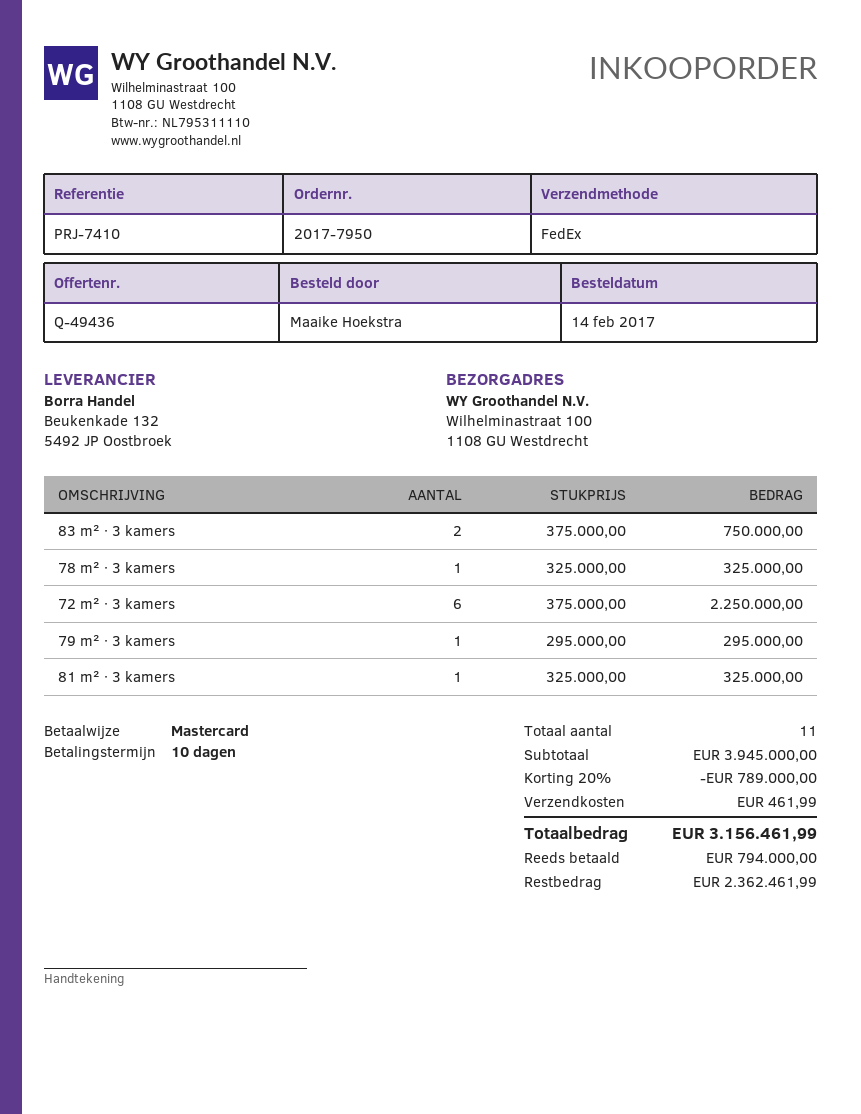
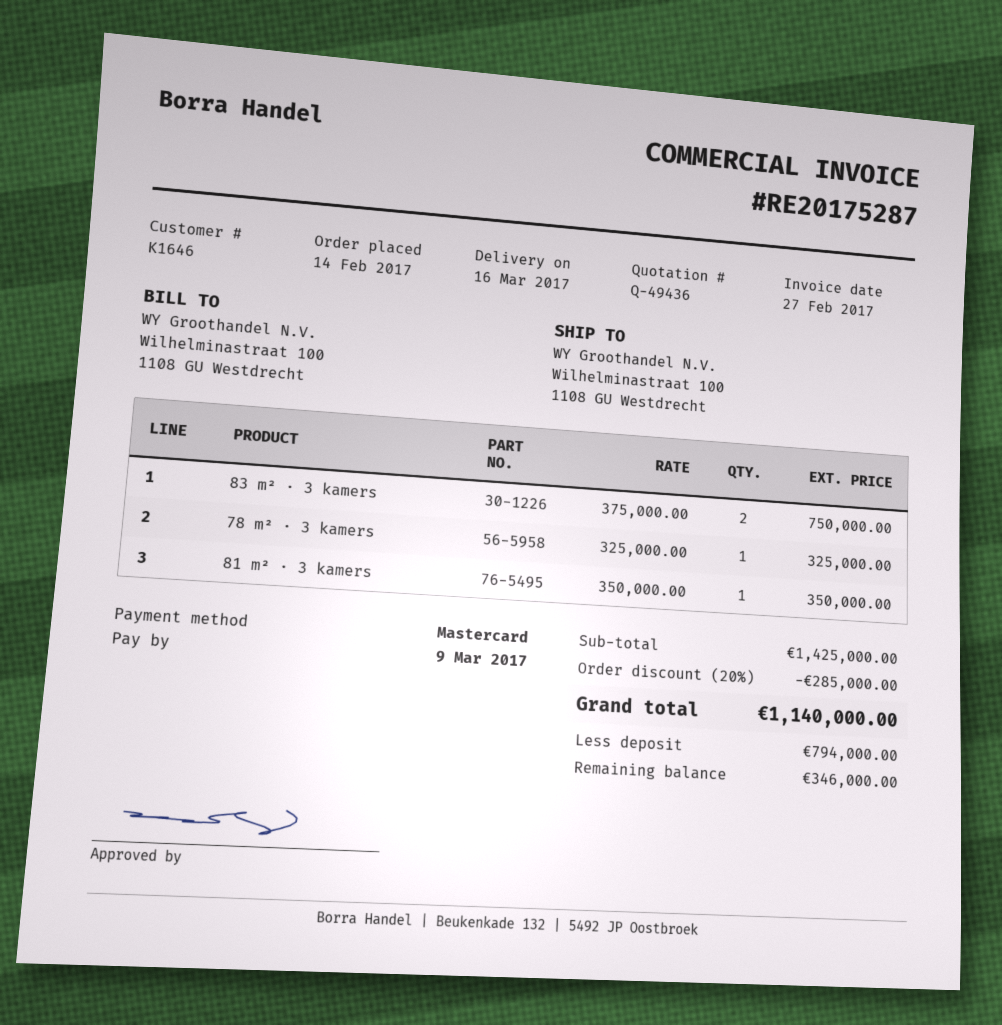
72 m² · 3 kamers: 6 x 375000.00 = 2250000.00 -> none
79 m² · 3 kamers: 1 x 295000.00 = 295000.00 -> none
81 m² · 3 kamers: 1 x 325000.00 = 325000.00 -> 1 x 350000.00 = 350000.00
subtotal: 3945000.00 -> 1425000.00
discount: 20% = 789000.00 -> 20% = 285000.00
shipping: 461.99 -> none
total: 3156461.99 -> 1140000.00
balance: 2362461.99 -> 346000.00

